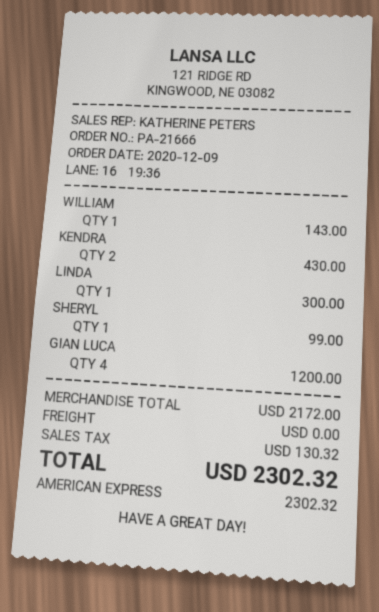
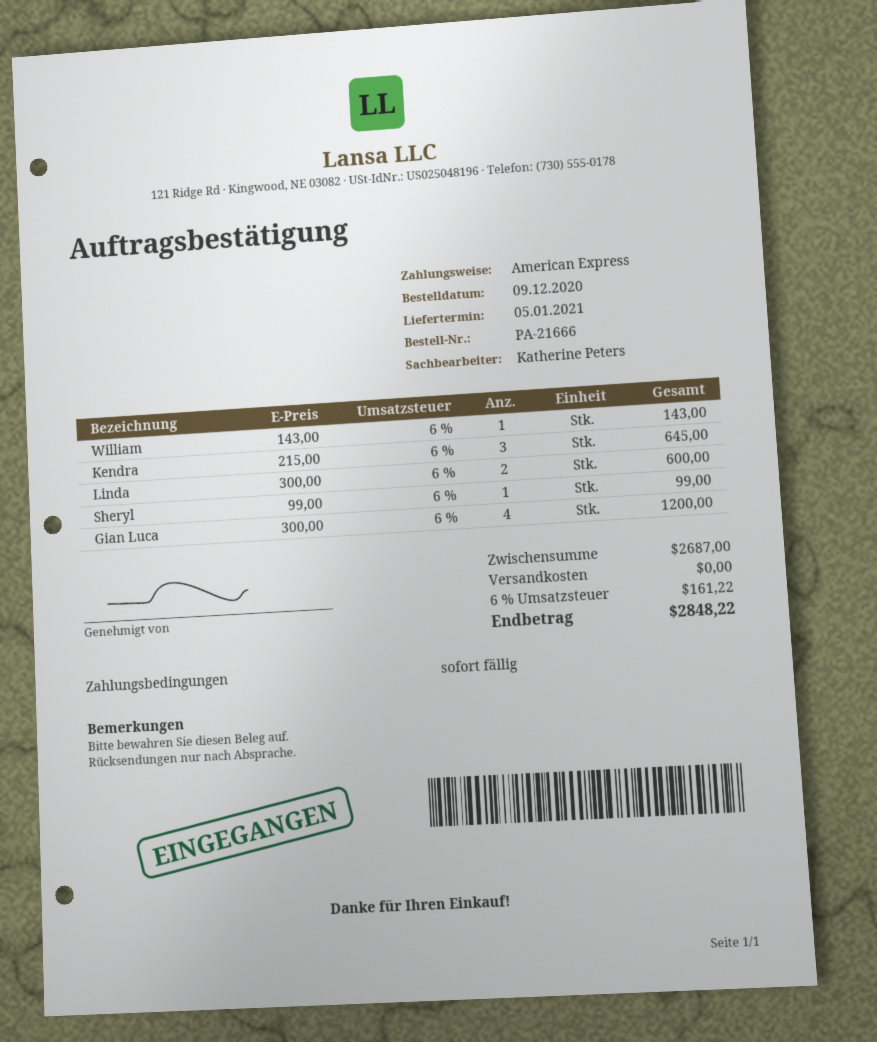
KENDRA: 2 for 430.00 -> 3 for 645.00
LINDA: 1 for 300.00 -> 2 for 600.00
subtotal: 2172.00 -> 2687.00
tax: 130.32 -> 161.22
total: 2302.32 -> 2848.22

